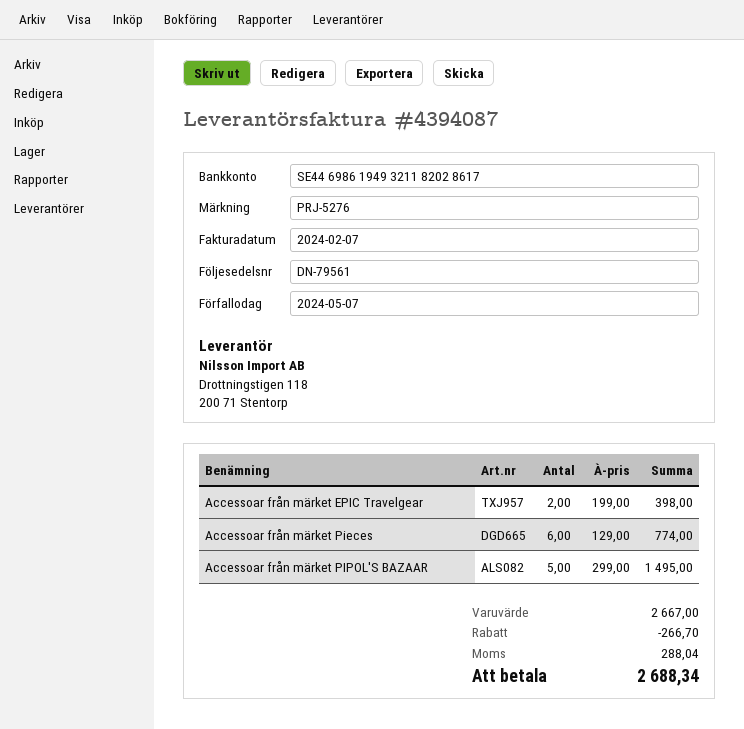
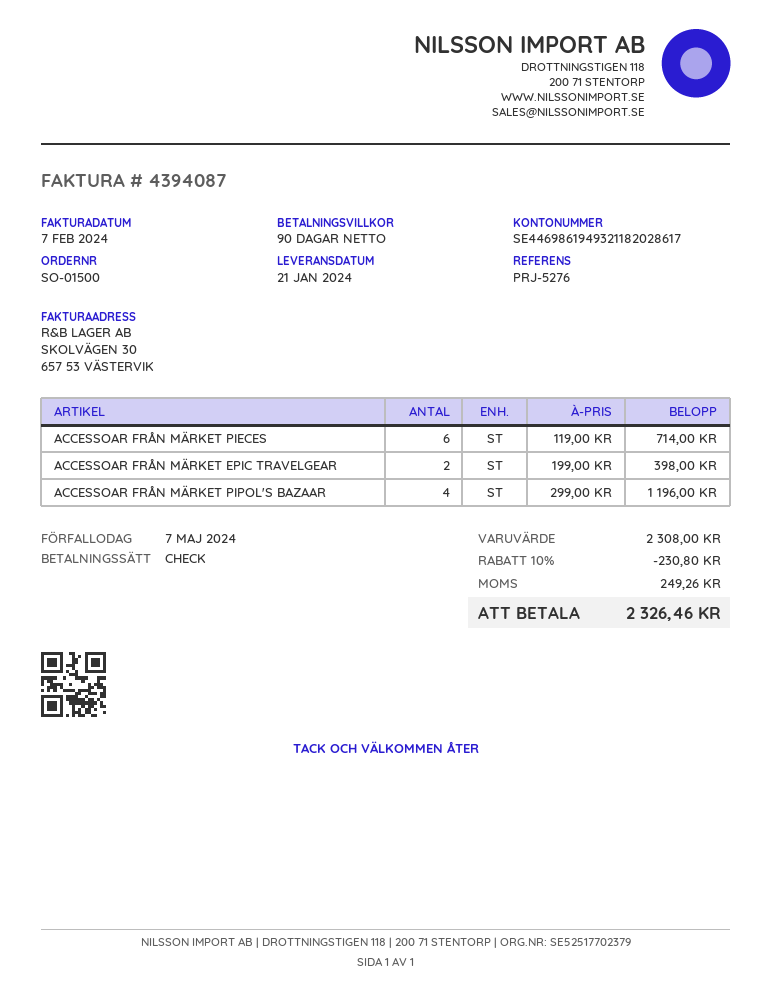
Accessoar från märket Pieces: 6 x 129.00 = 774.00 -> 6 x 119.00 = 714.00
Accessoar från märket PIPOL'S BAZAAR: 5 x 299.00 = 1495.00 -> 4 x 299.00 = 1196.00
subtotal: 2667.00 -> 2308.00
discount: 266.70 -> 230.80
tax: 288.04 -> 249.26
total: 2688.34 -> 2326.46

